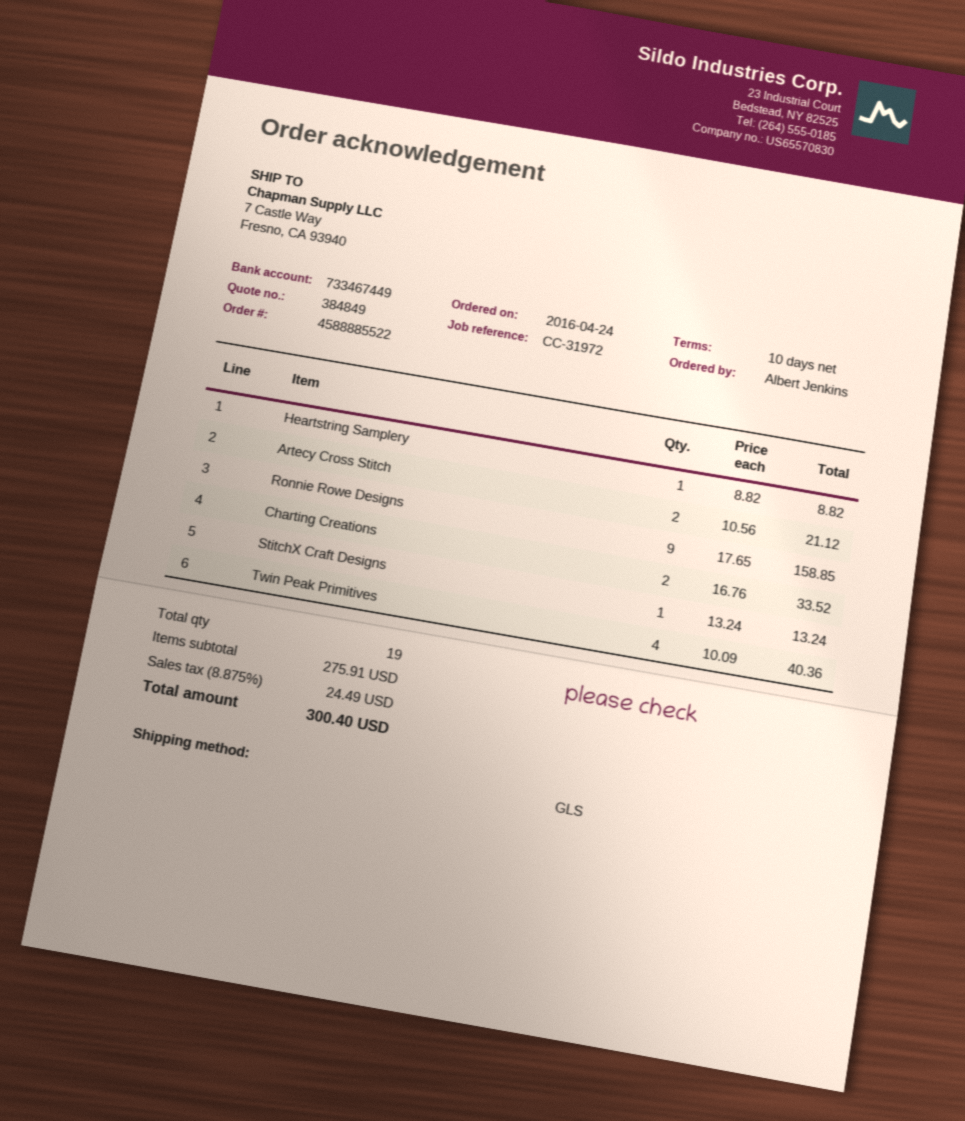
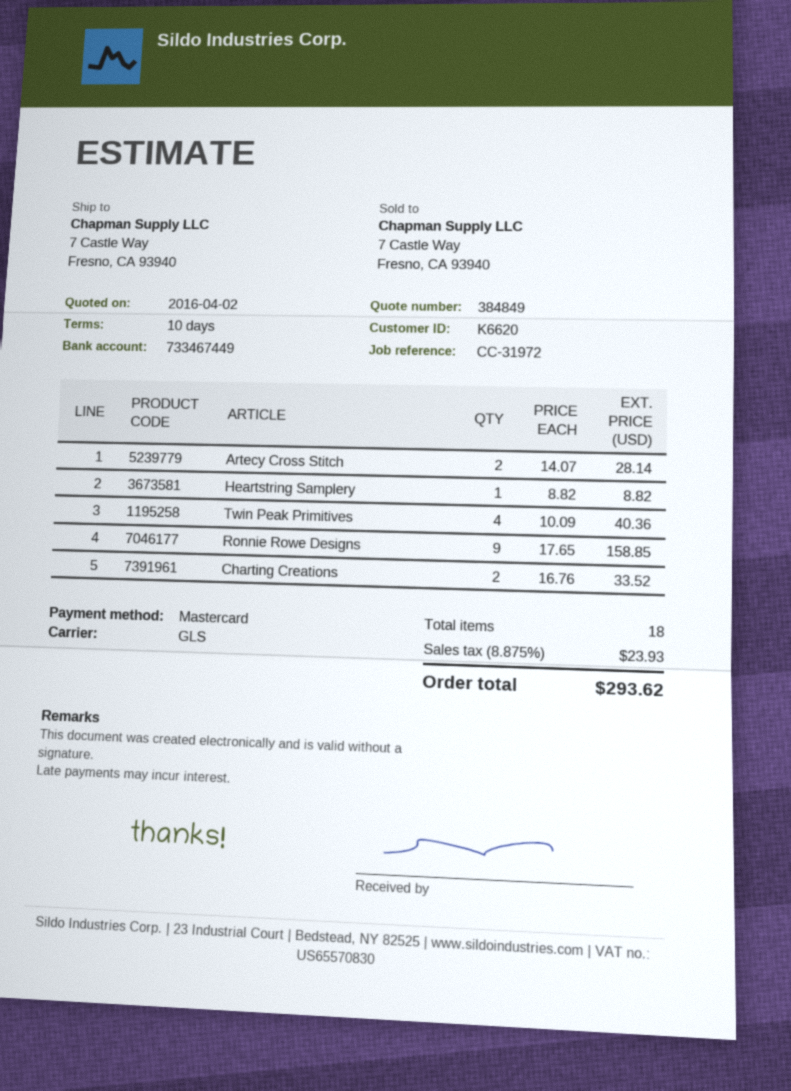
Artecy Cross Stitch: 2 x 10.56 = 21.12 -> 2 x 14.07 = 28.14
StitchX Craft Designs: 1 x 13.24 = 13.24 -> none
total quantity: 19 -> 18
tax: 8.875% = 24.49 -> 8.875% = 23.93
total: 300.40 -> 293.62

